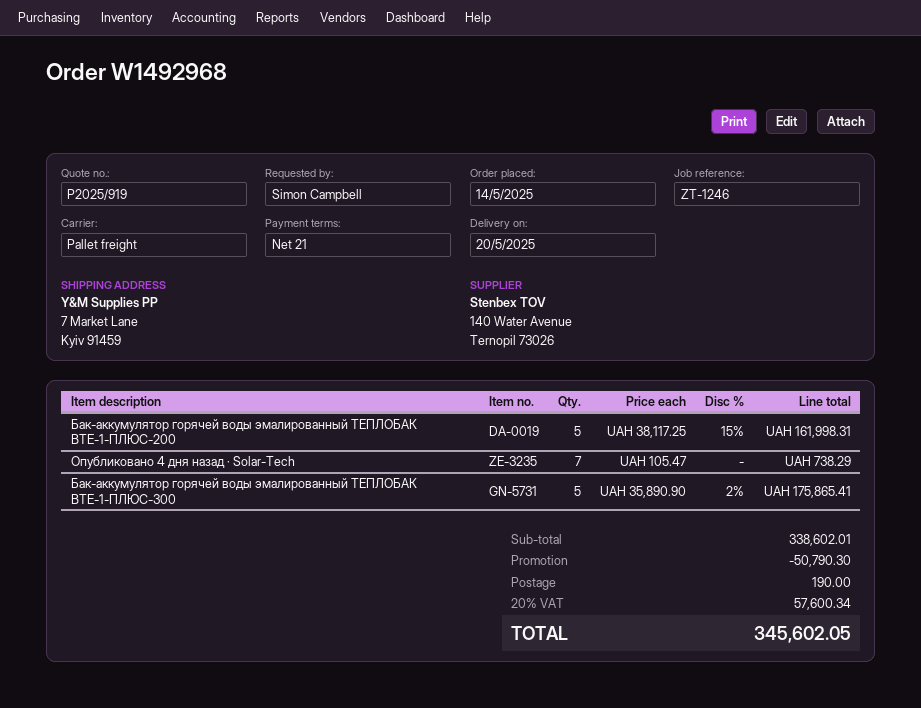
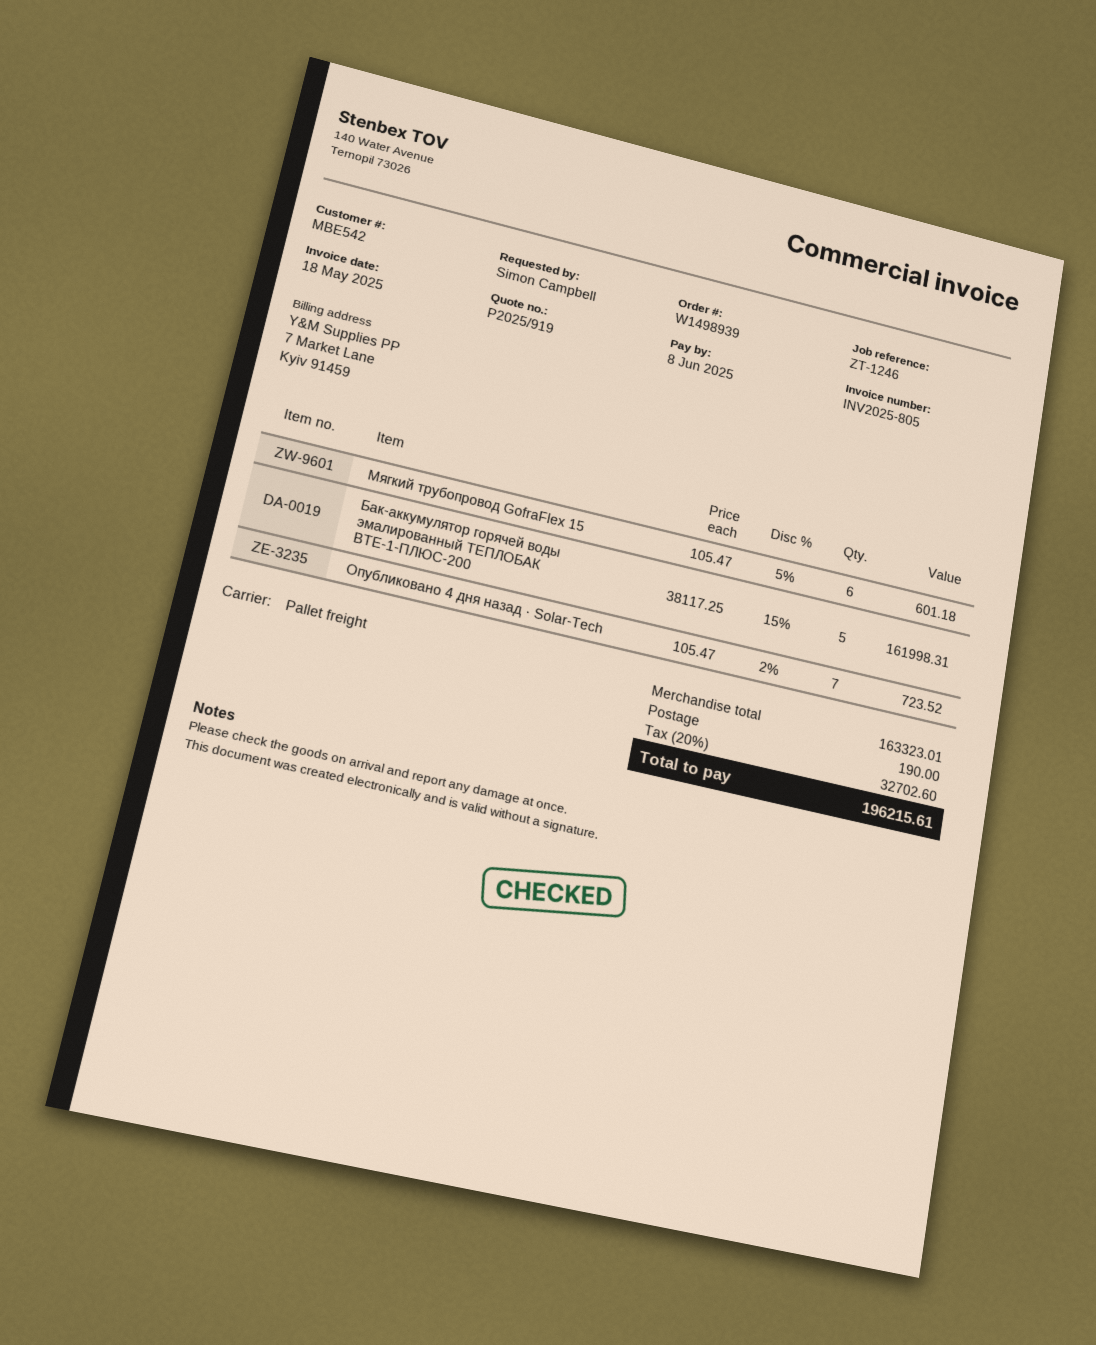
order number: W1492968 -> W1498939
Опубликовано 4 дня назад · Solar-Tech: 7 x 105.47 = 738.29 -> 7 x 105.47 - 2% = 723.52
Бак-аккумулятор горячей воды эмалированный ТЕПЛОБАК BTE-1-ПЛЮС-300: 5 x 35890.90 - 2% = 175865.41 -> none
Мягкий трубопровод GofraFlex 15: none -> 6 x 105.47 - 5% = 601.18
subtotal: 338602.01 -> 163323.01
discount: 50790.30 -> none
tax: 20% = 57600.34 -> 20% = 32702.60
total: 345602.05 -> 196215.61

